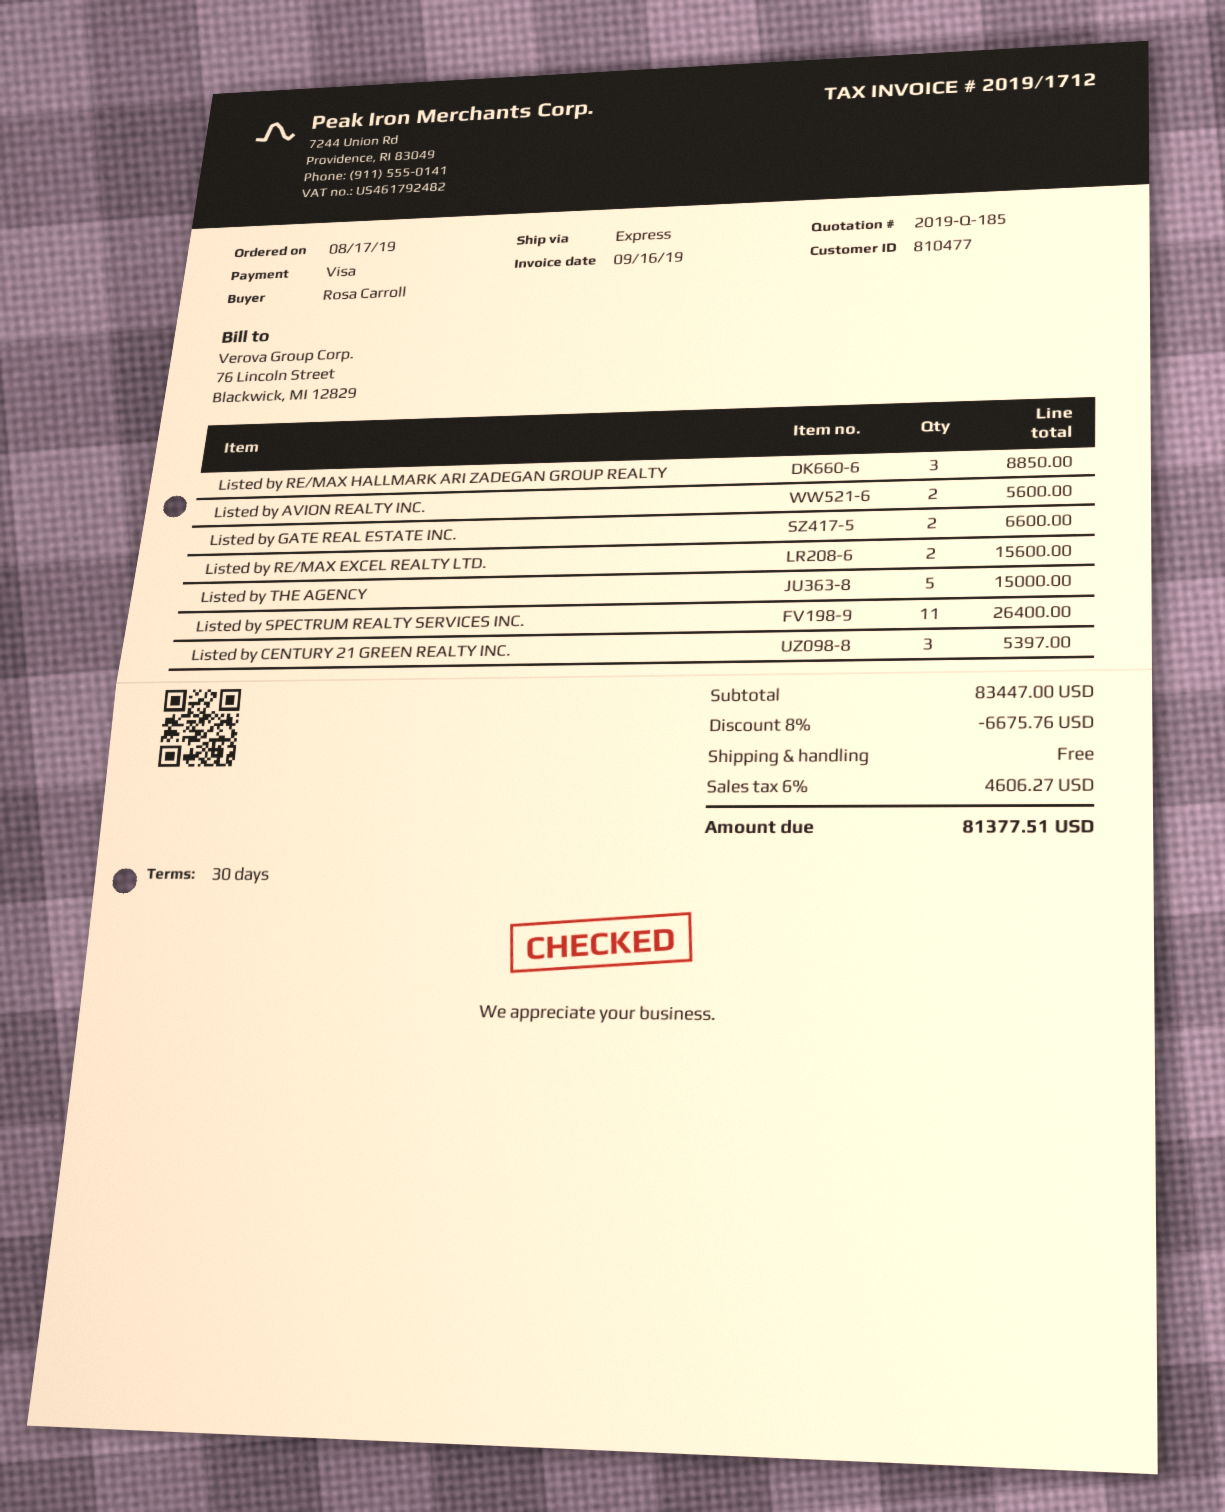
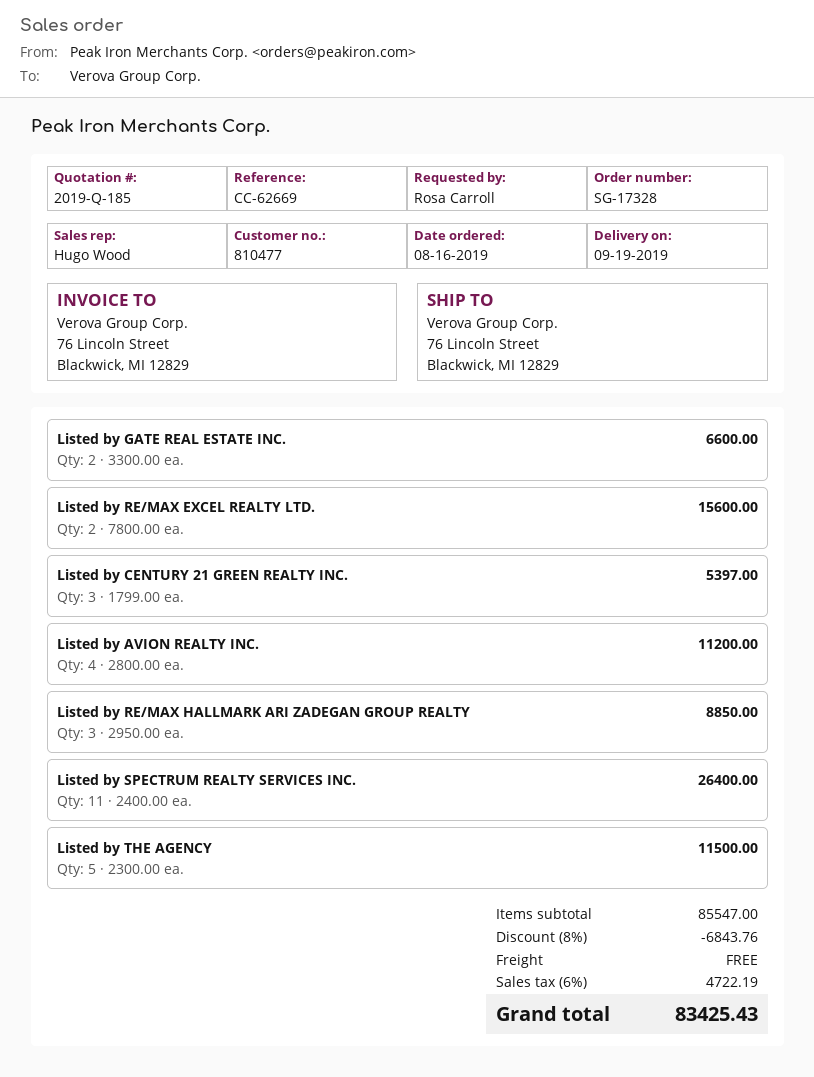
order date: 2019-08-17 -> 2019-08-16
Listed by AVION REALTY INC.: 2 for 5600.00 -> 4 for 11200.00
Listed by THE AGENCY: 5 for 15000.00 -> 5 for 11500.00
subtotal: 83447.00 -> 85547.00
discount: 8% = 6675.76 -> 8% = 6843.76
tax: 6% = 4606.27 -> 6% = 4722.19
total: 81377.51 -> 83425.43

